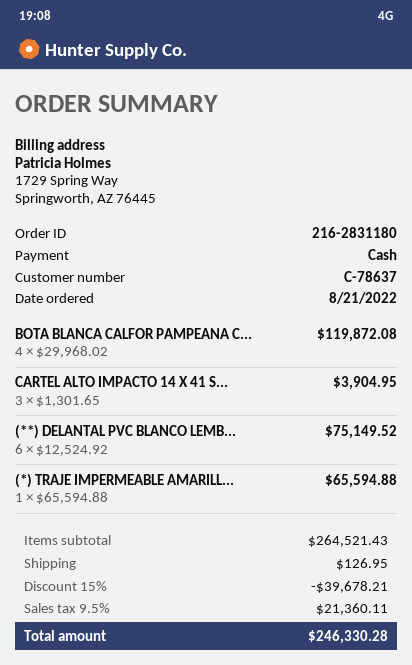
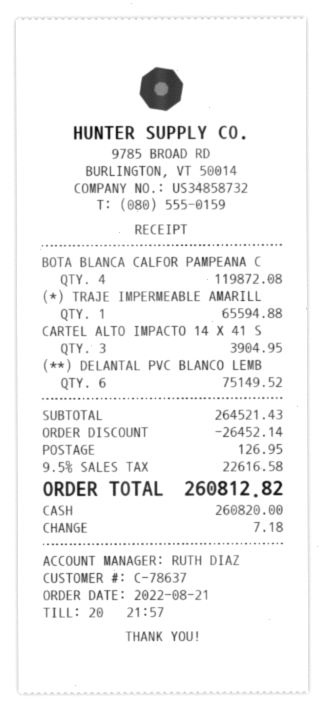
discount: 39678.21 -> 26452.14
tax: 9.5% = 21360.11 -> 9.5% = 22616.58
total: 246330.28 -> 260812.82

